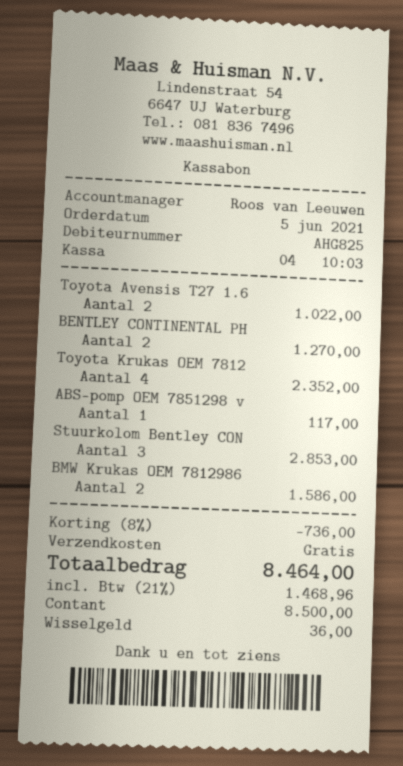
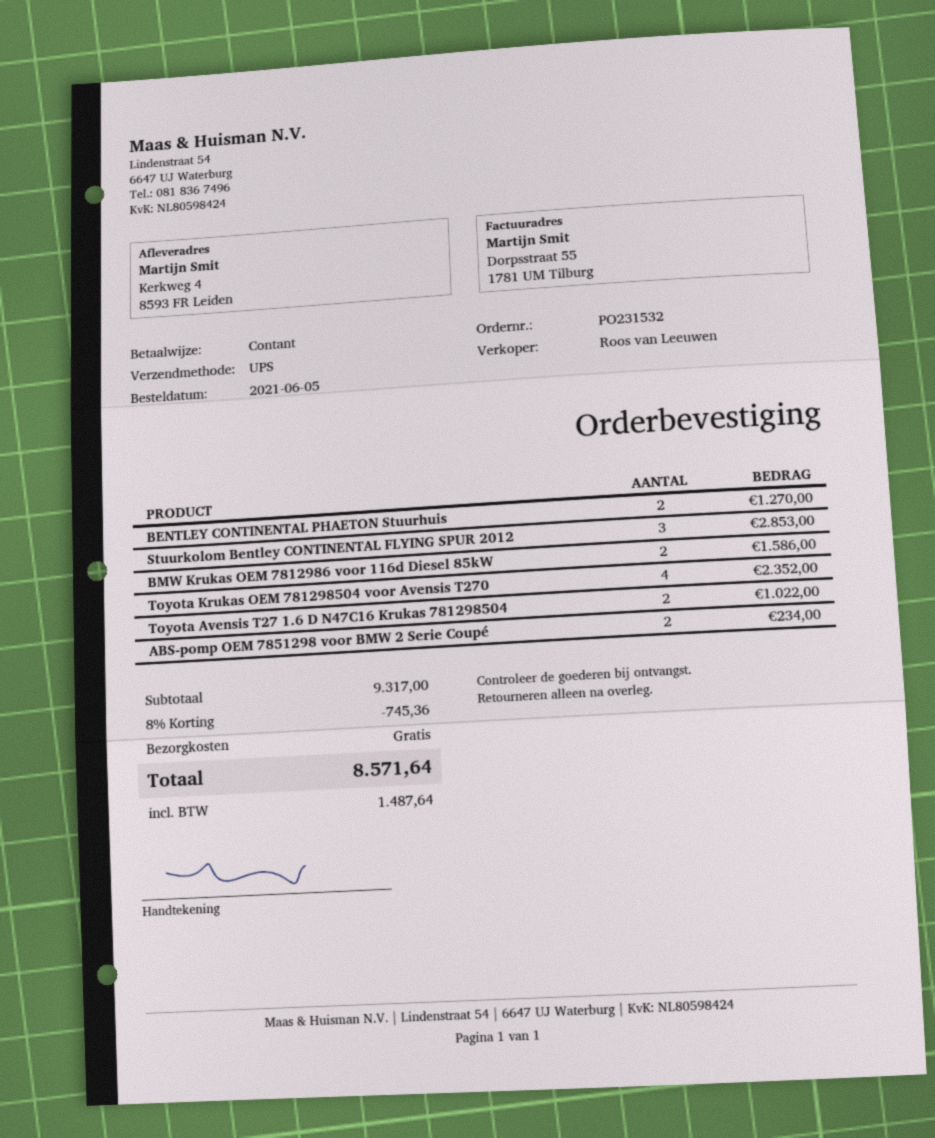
ABS-pomp OEM 7851298 v: 1 for 117.00 -> 2 for 234.00
discount: 8% = 736.00 -> 8% = 745.36
tax: 1468.96 -> 1487.64
total: 8464.00 -> 8571.64

